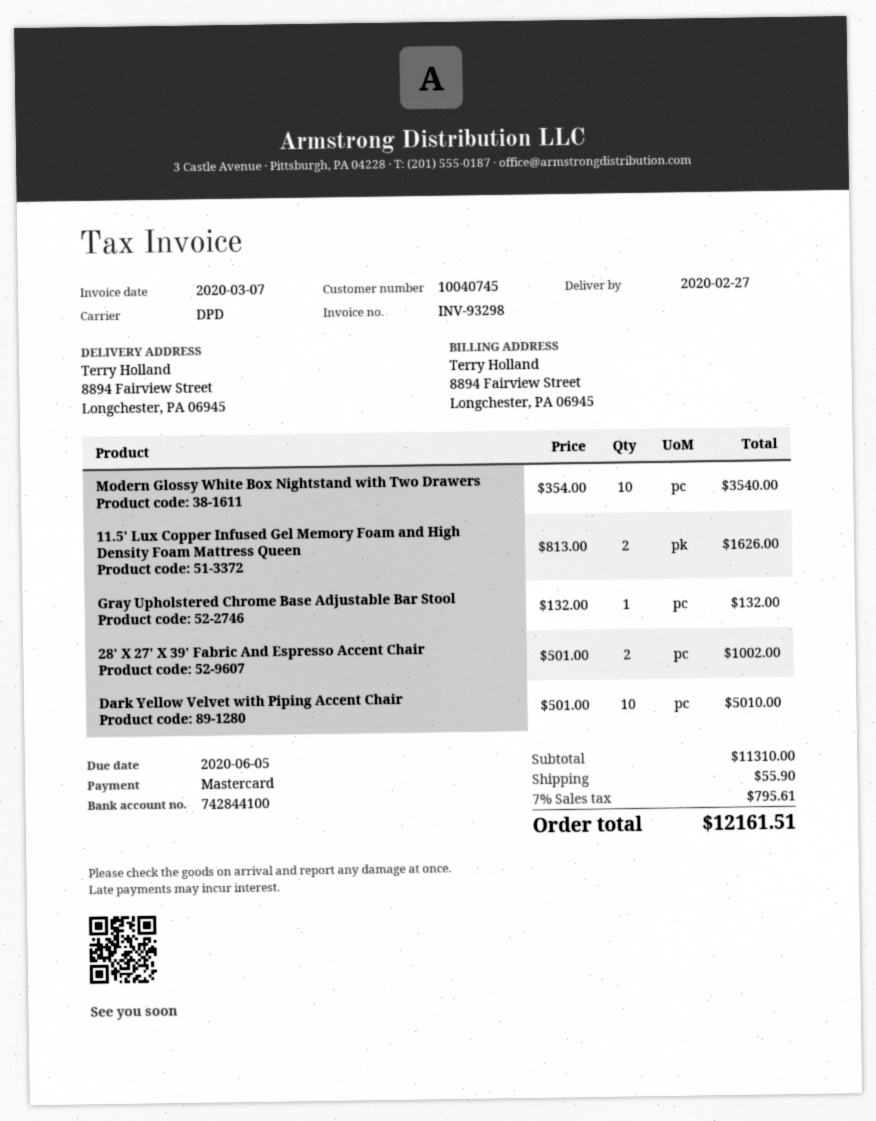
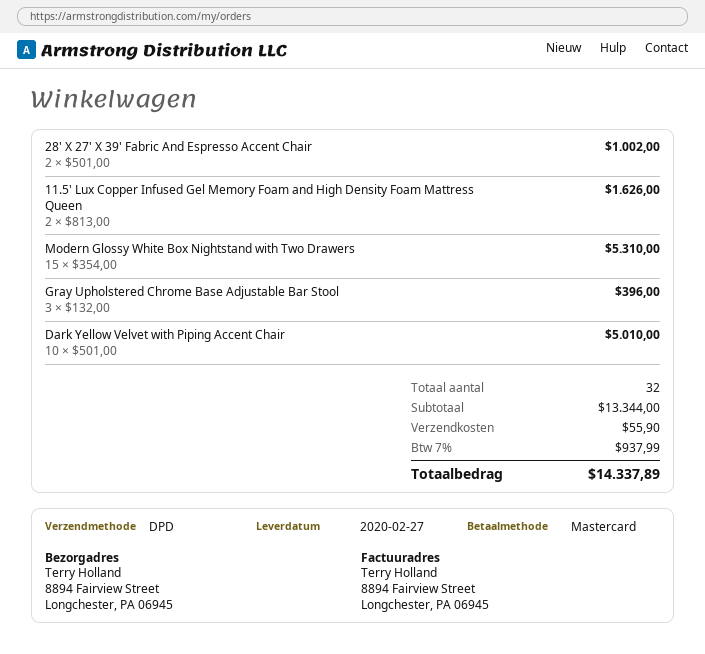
Modern Glossy White Box Nightstand with Two Drawers: 10 x 354.00 = 3540.00 -> 15 x 354.00 = 5310.00
Gray Upholstered Chrome Base Adjustable Bar Stool: 1 x 132.00 = 132.00 -> 3 x 132.00 = 396.00
subtotal: 11310.00 -> 13344.00
tax: 7% = 795.61 -> 7% = 937.99
total: 12161.51 -> 14337.89

